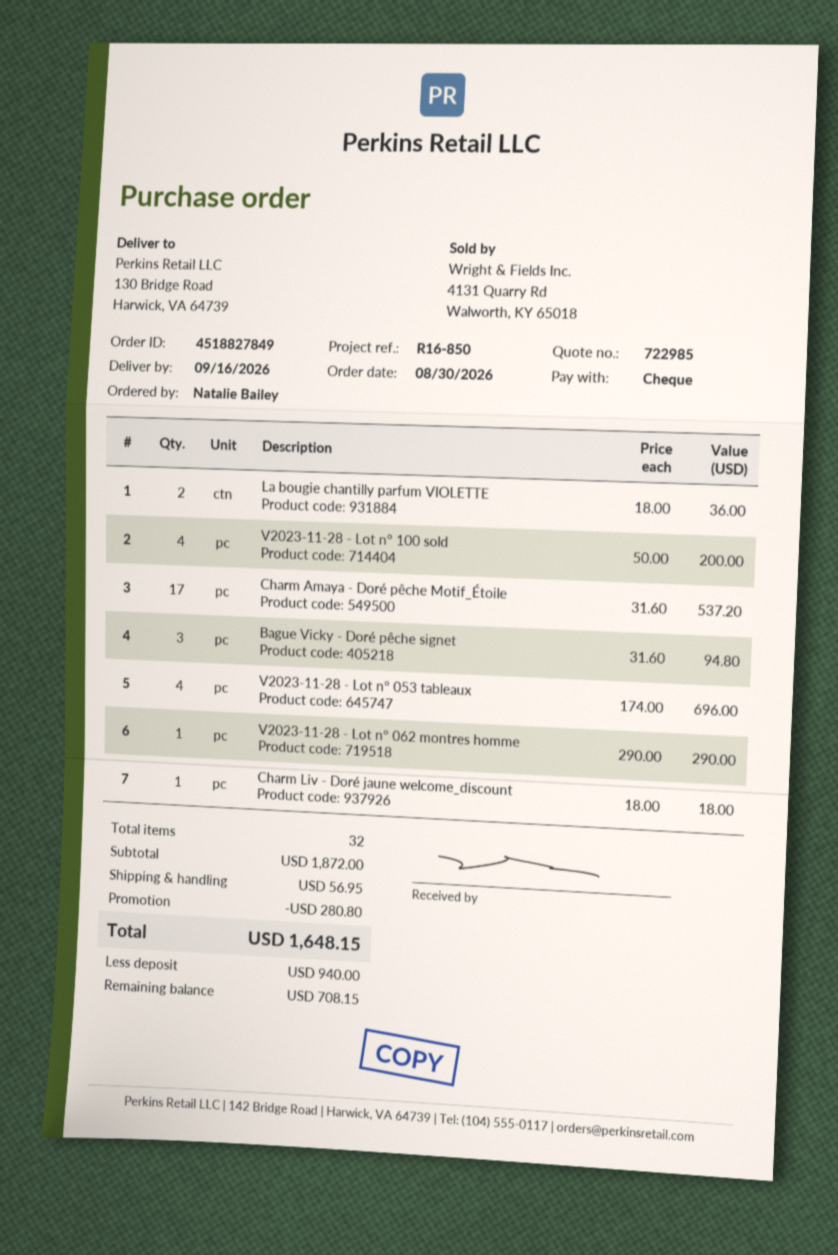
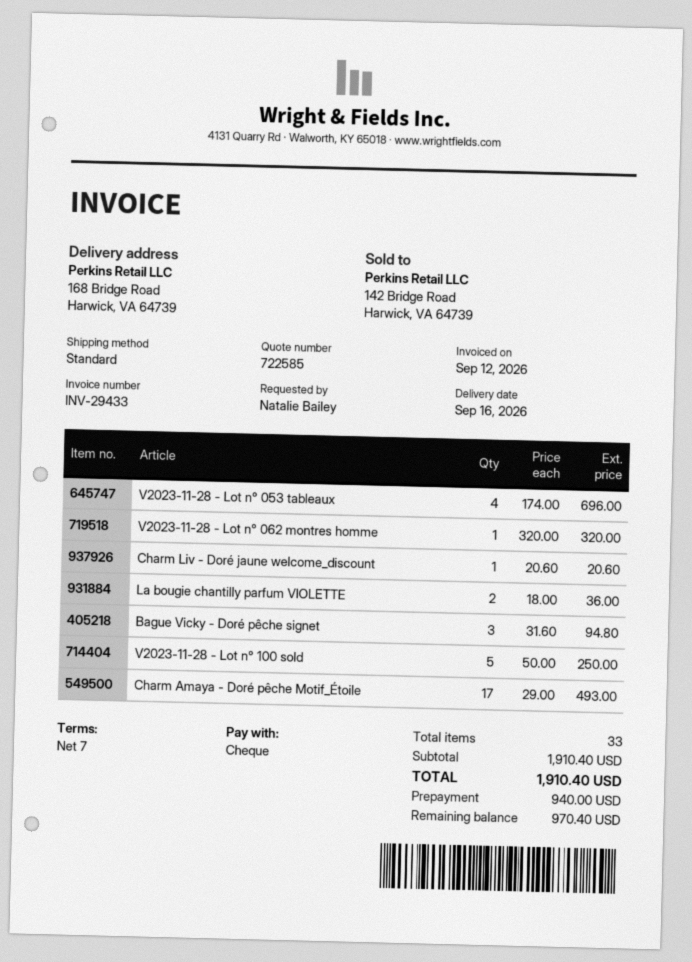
quote number: 722985 -> 722585
ship to: 130 Bridge Road, Harwick, VA 64739 -> 168 Bridge Road, Harwick, VA 64739
V2023-11-28 - Lot n° 100 sold: 4 x 50.00 = 200.00 -> 5 x 50.00 = 250.00
Charm Amaya - Doré pêche Motif_Étoile: 17 x 31.60 = 537.20 -> 17 x 29.00 = 493.00
V2023-11-28 - Lot n° 062 montres homme: 1 x 290.00 = 290.00 -> 1 x 320.00 = 320.00
Charm Liv - Doré jaune welcome_discount: 1 x 18.00 = 18.00 -> 1 x 20.60 = 20.60
total quantity: 32 -> 33
subtotal: 1872.00 -> 1910.40
discount: 280.80 -> none
shipping: 56.95 -> none
total: 1648.15 -> 1910.40
balance: 708.15 -> 970.40

